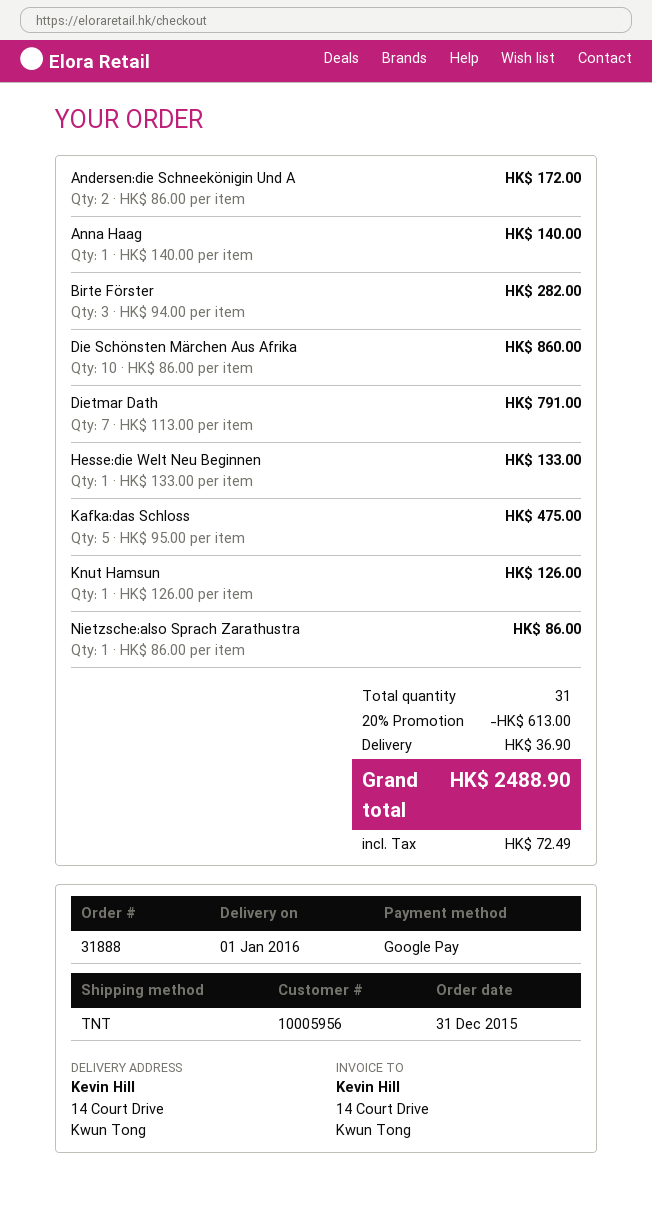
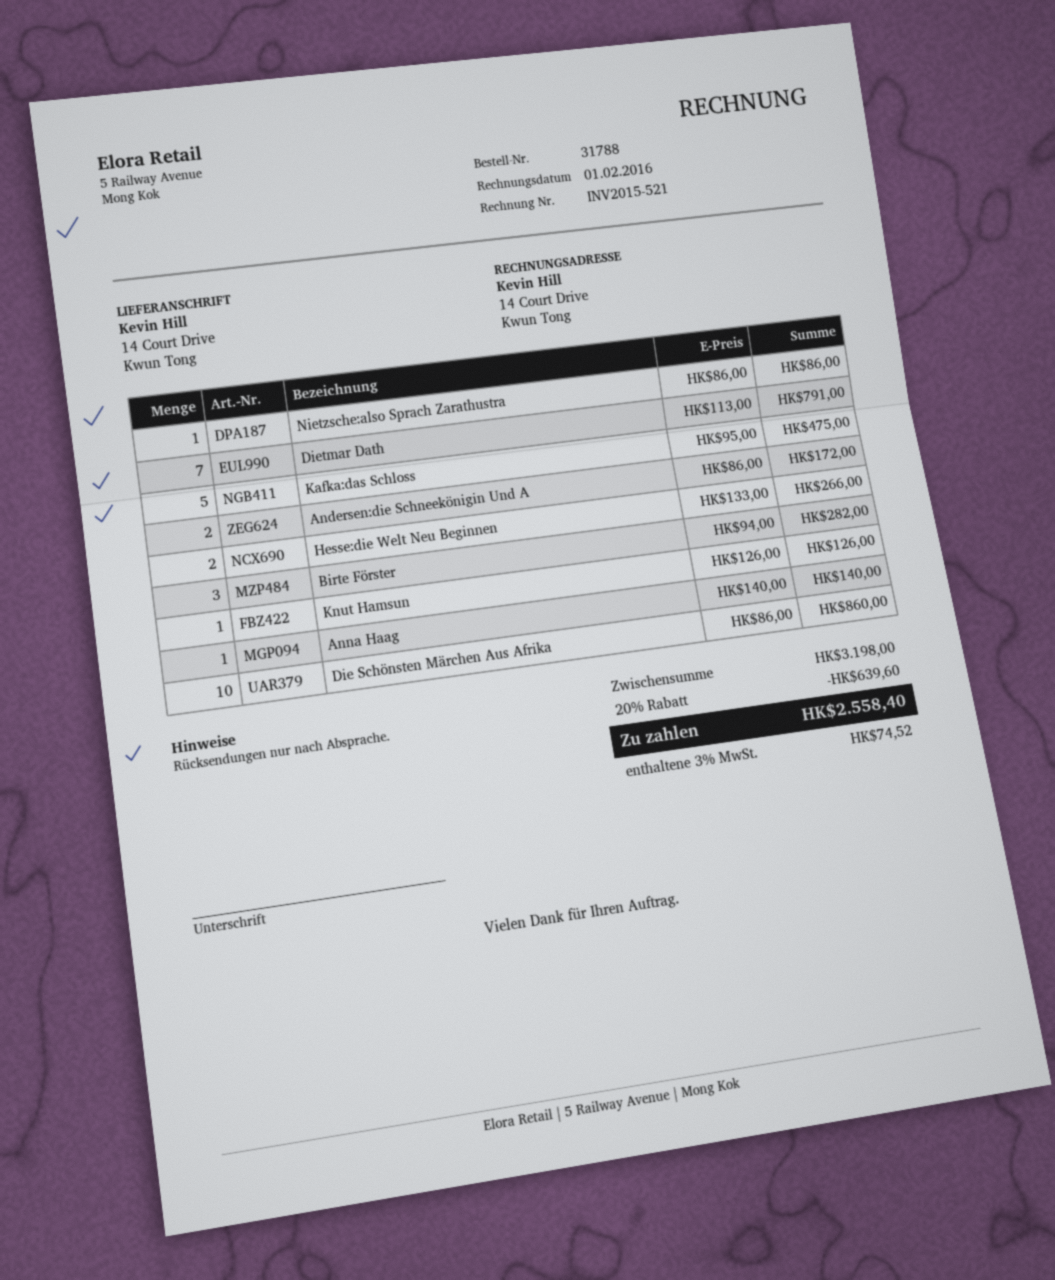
order number: 31888 -> 31788
Hesse:die Welt Neu Beginnen: 1 x 133.00 = 133.00 -> 2 x 133.00 = 266.00
discount: 20% = 613.00 -> 20% = 639.60
shipping: 36.90 -> none
tax: 72.49 -> 74.52
total: 2488.90 -> 2558.40

